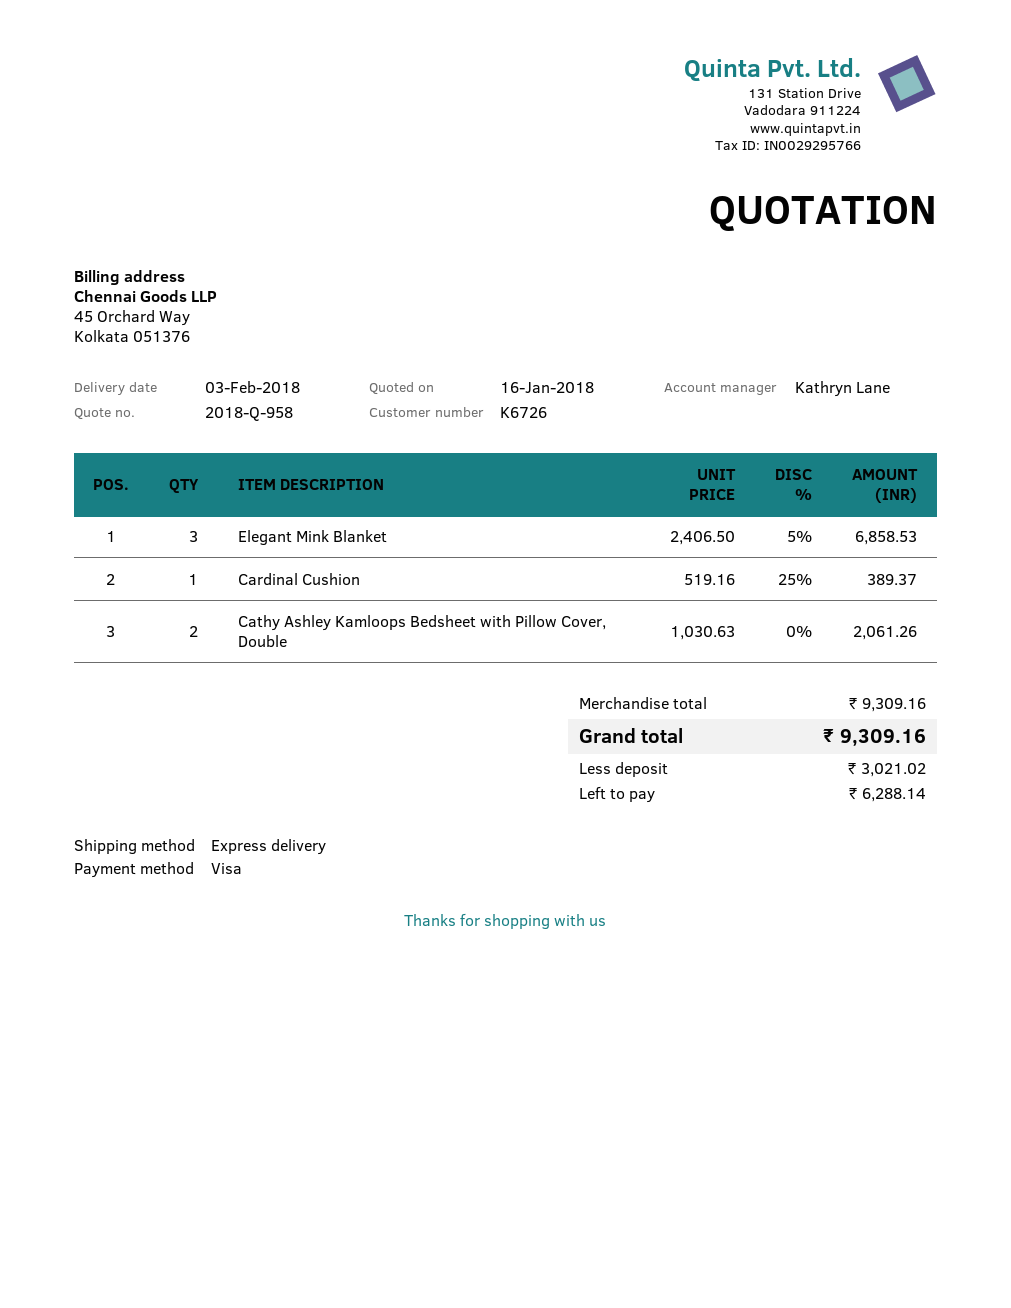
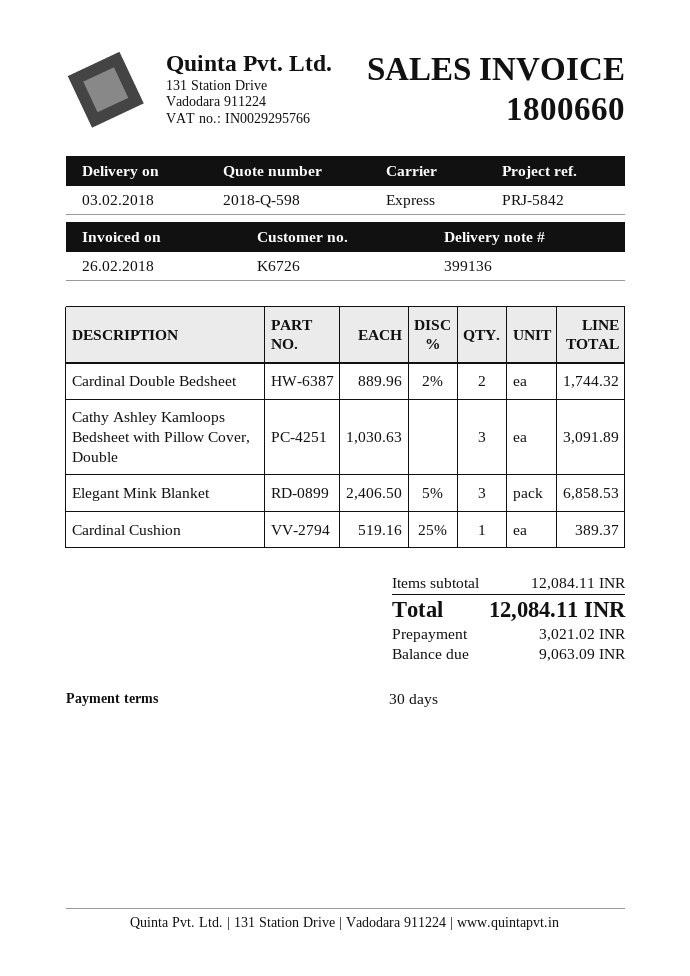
quote number: 2018-Q-958 -> 2018-Q-598
Cathy Ashley Kamloops Bedsheet with Pillow Cover, Double: 2 x 1030.63 = 2061.26 -> 3 x 1030.63 = 3091.89
Cardinal Double Bedsheet: none -> 2 x 889.96 - 2% = 1744.32
subtotal: 9309.16 -> 12084.11
total: 9309.16 -> 12084.11
balance: 6288.14 -> 9063.09

